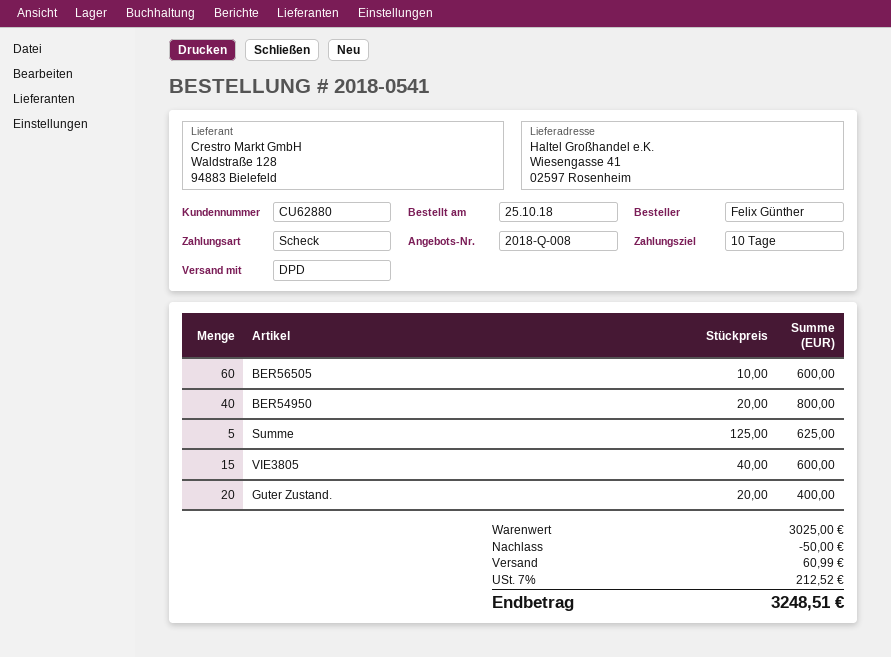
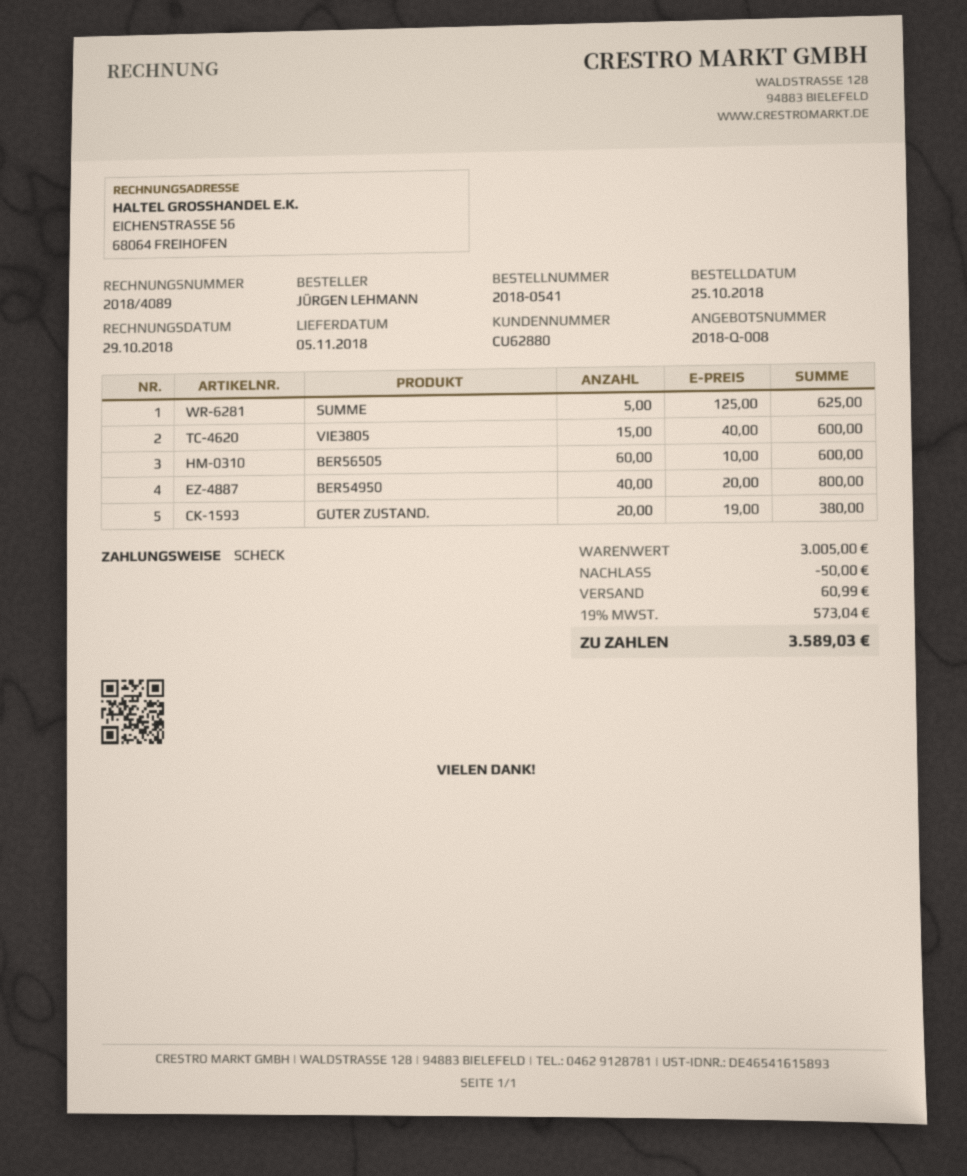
ordered by: Felix Günther -> JÜRGEN LEHMANN
Guter Zustand.: 20 x 20.00 = 400.00 -> 20 x 19.00 = 380.00
subtotal: 3025.00 -> 3005.00
tax: 7% = 212.52 -> 19% = 573.04
total: 3248.51 -> 3589.03

